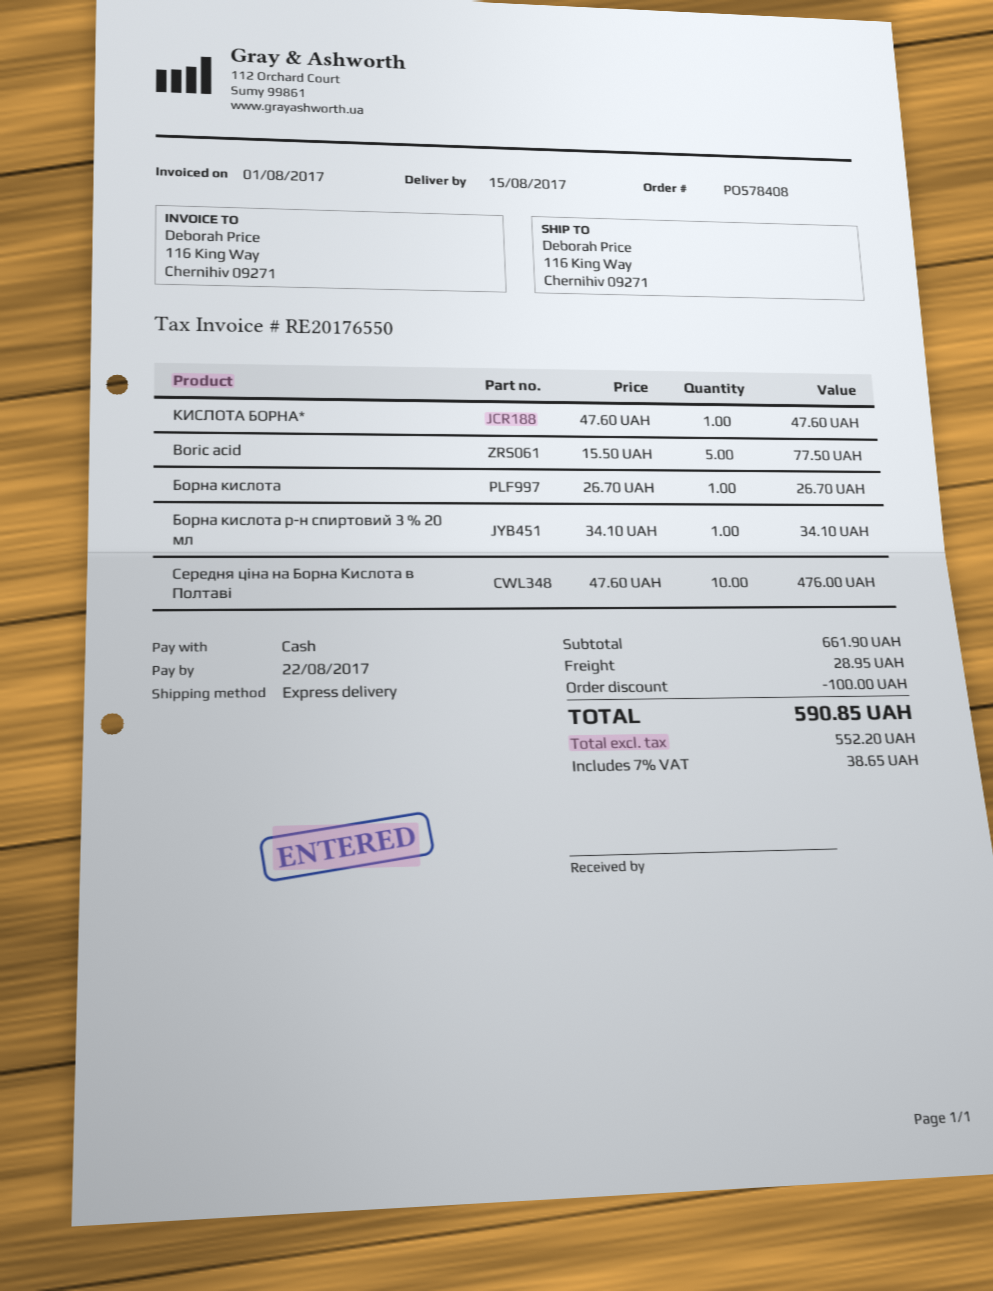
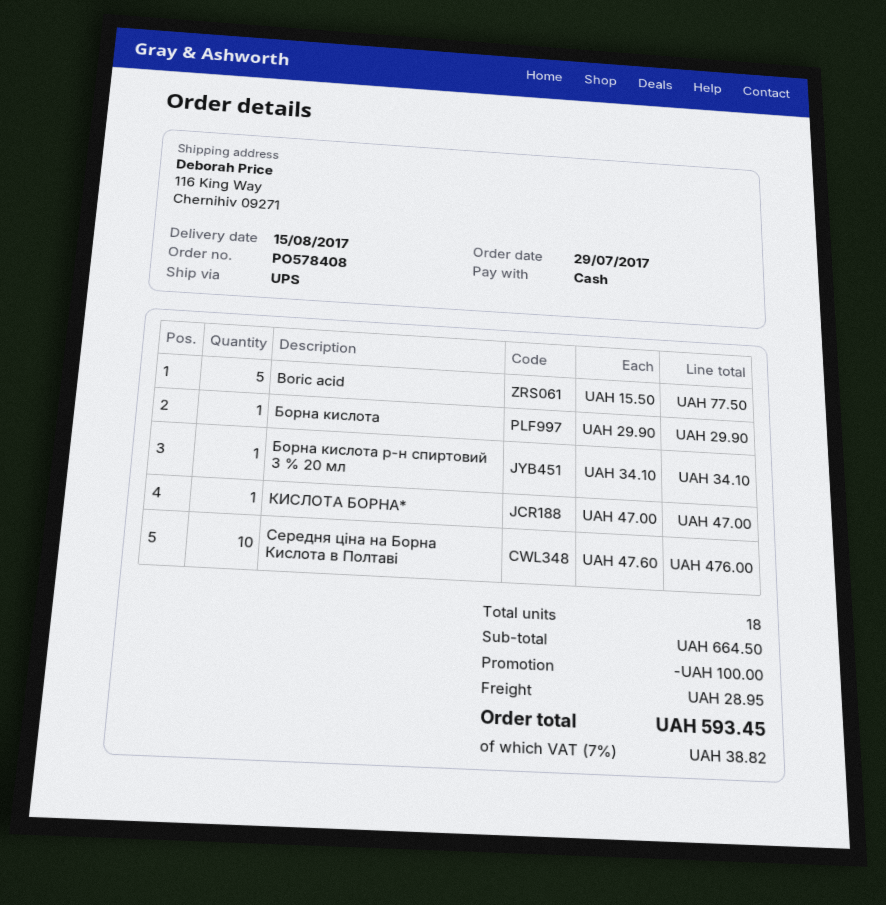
shipping method: express -> UPS
КИСЛОТА БОРНА*: 1 x 47.60 = 47.60 -> 1 x 47.00 = 47.00
Борна кислота: 1 x 26.70 = 26.70 -> 1 x 29.90 = 29.90
subtotal: 661.90 -> 664.50
tax: 7% = 38.65 -> 7% = 38.82
total: 590.85 -> 593.45

